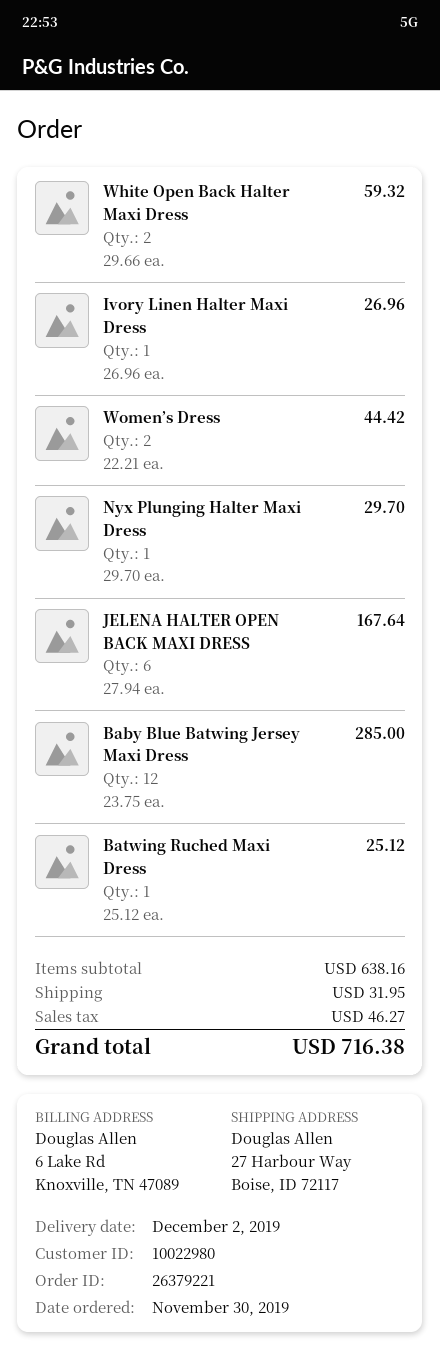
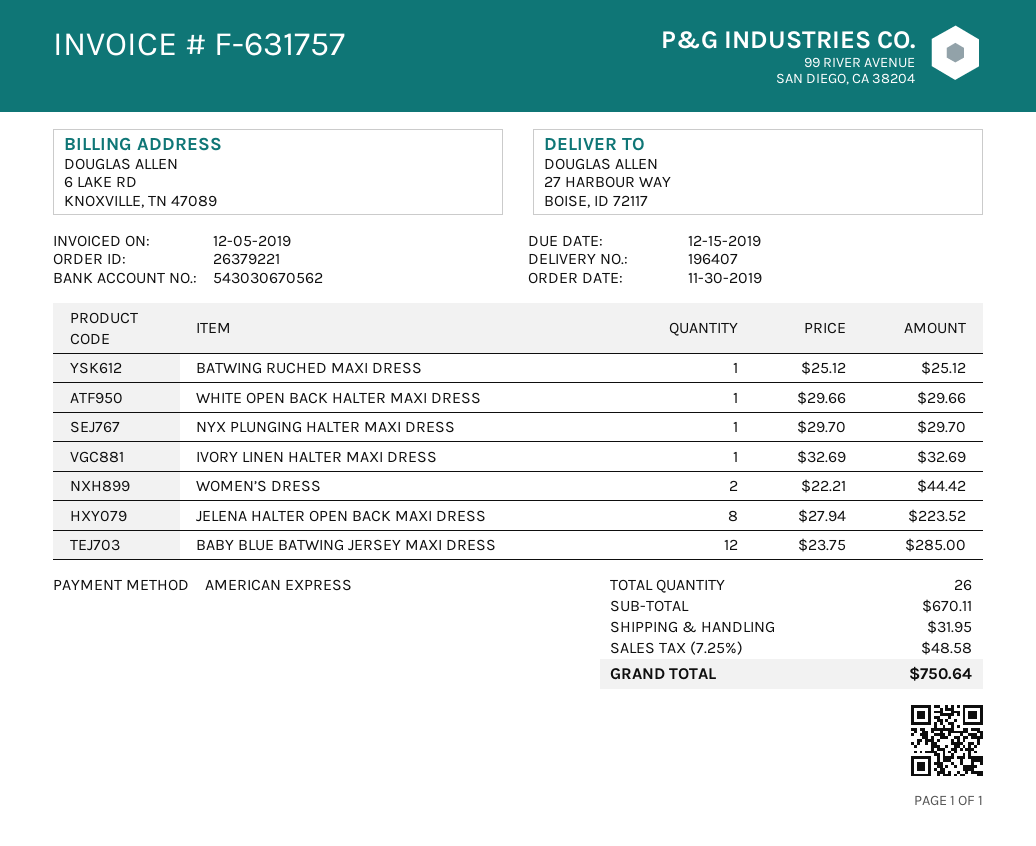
White Open Back Halter Maxi Dress: 2 x 29.66 = 59.32 -> 1 x 29.66 = 29.66
Ivory Linen Halter Maxi Dress: 1 x 26.96 = 26.96 -> 1 x 32.69 = 32.69
JELENA HALTER OPEN BACK MAXI DRESS: 6 x 27.94 = 167.64 -> 8 x 27.94 = 223.52
subtotal: 638.16 -> 670.11
tax: 46.27 -> 48.58
total: 716.38 -> 750.64

